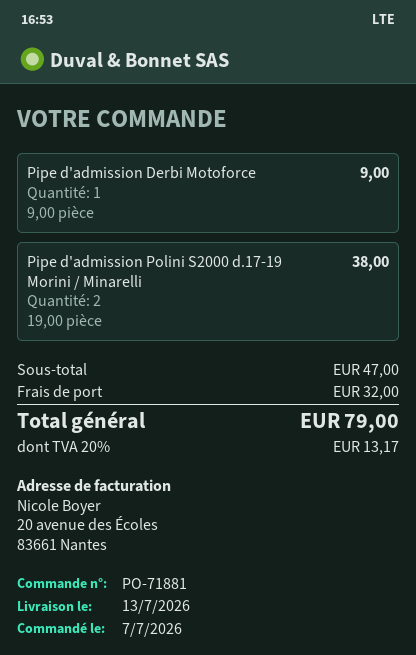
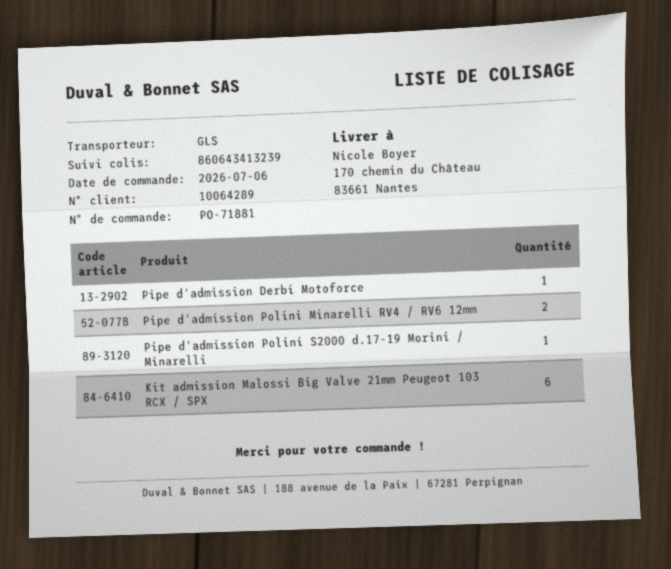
order date: 2026-07-07 -> 2026-07-06
Pipe d'admission Polini S2000 d.17-19 Morini / Minarelli: 2 -> 1
Pipe d'admission Polini Minarelli RV4 / RV6 12mm: none -> 2
Kit admission Malossi Big Valve 21mm Peugeot 103 RCX / SPX: none -> 6

